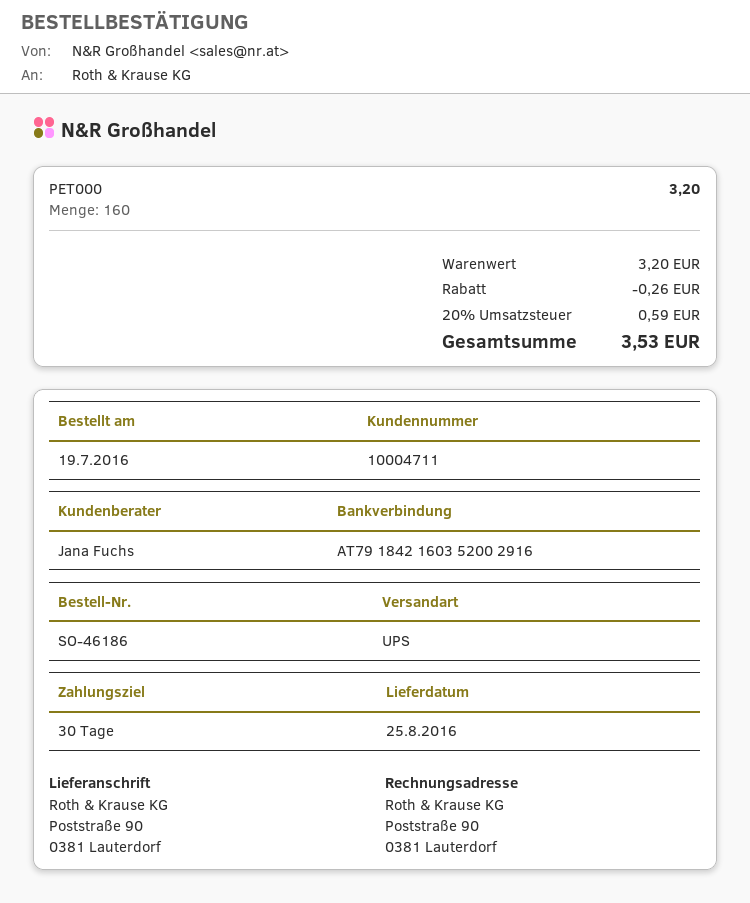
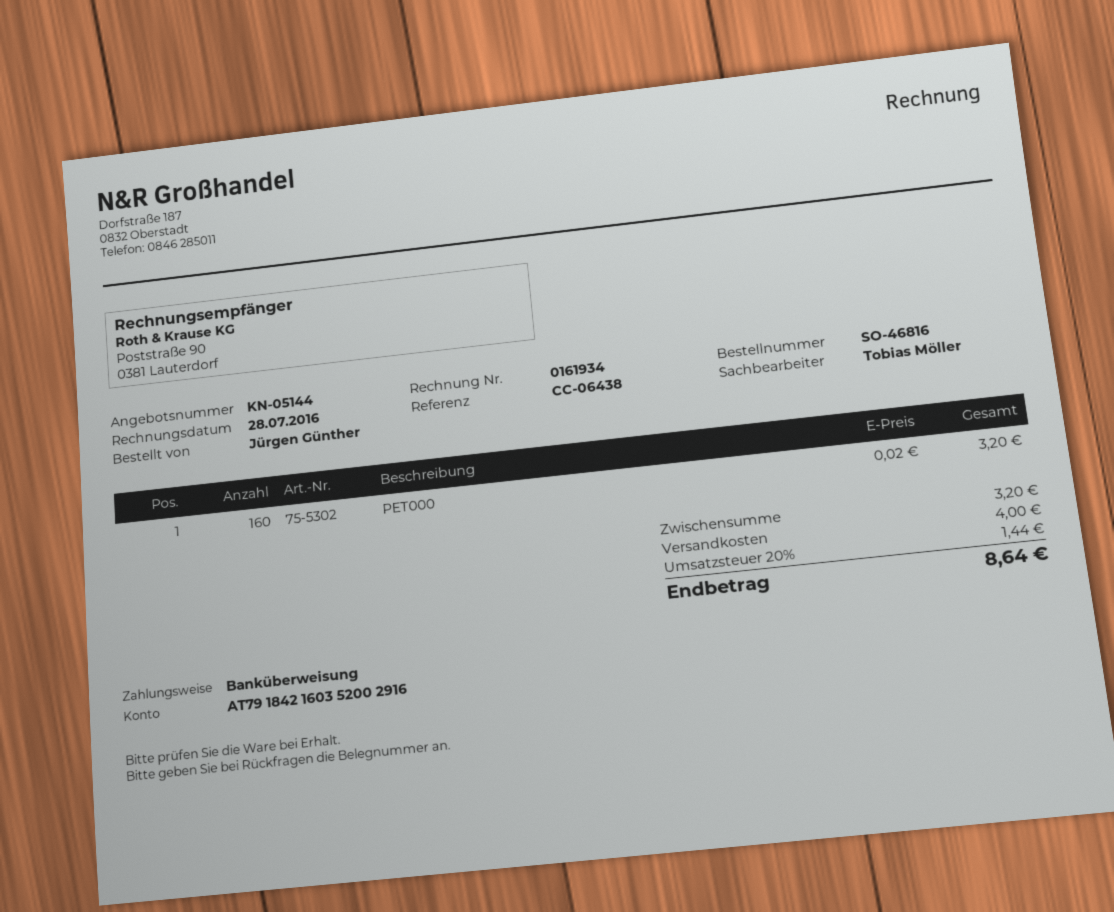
order number: SO-46186 -> SO-46816
sales rep: Jana Fuchs -> Tobias Möller
discount: 0.26 -> none
shipping: none -> 4.00
tax: 20% = 0.59 -> 20% = 1.44
total: 3.53 -> 8.64

